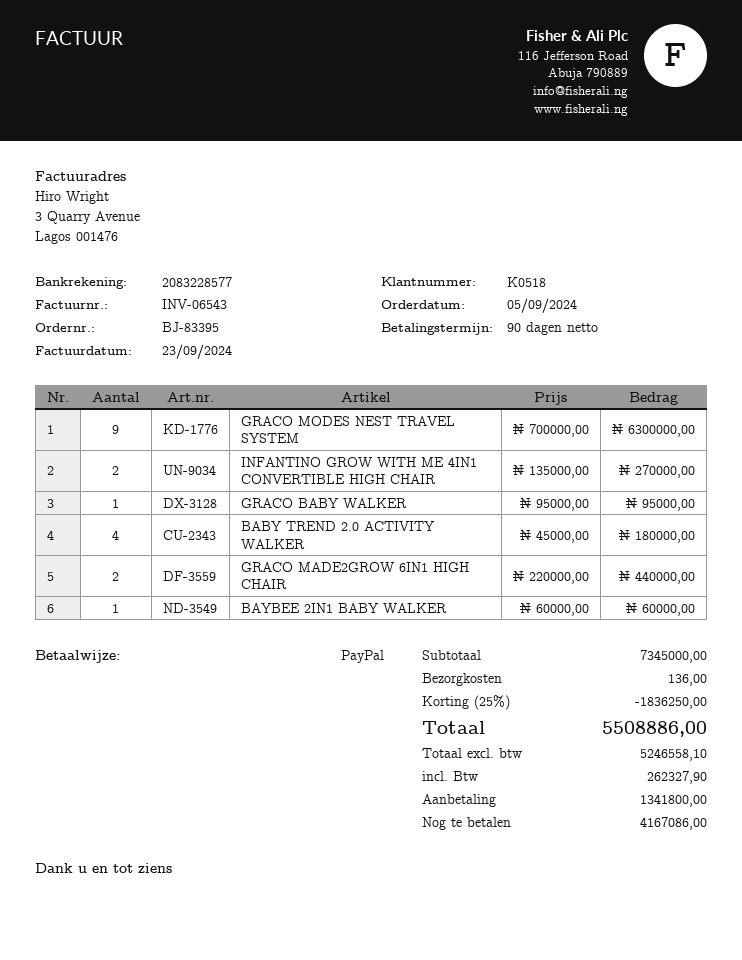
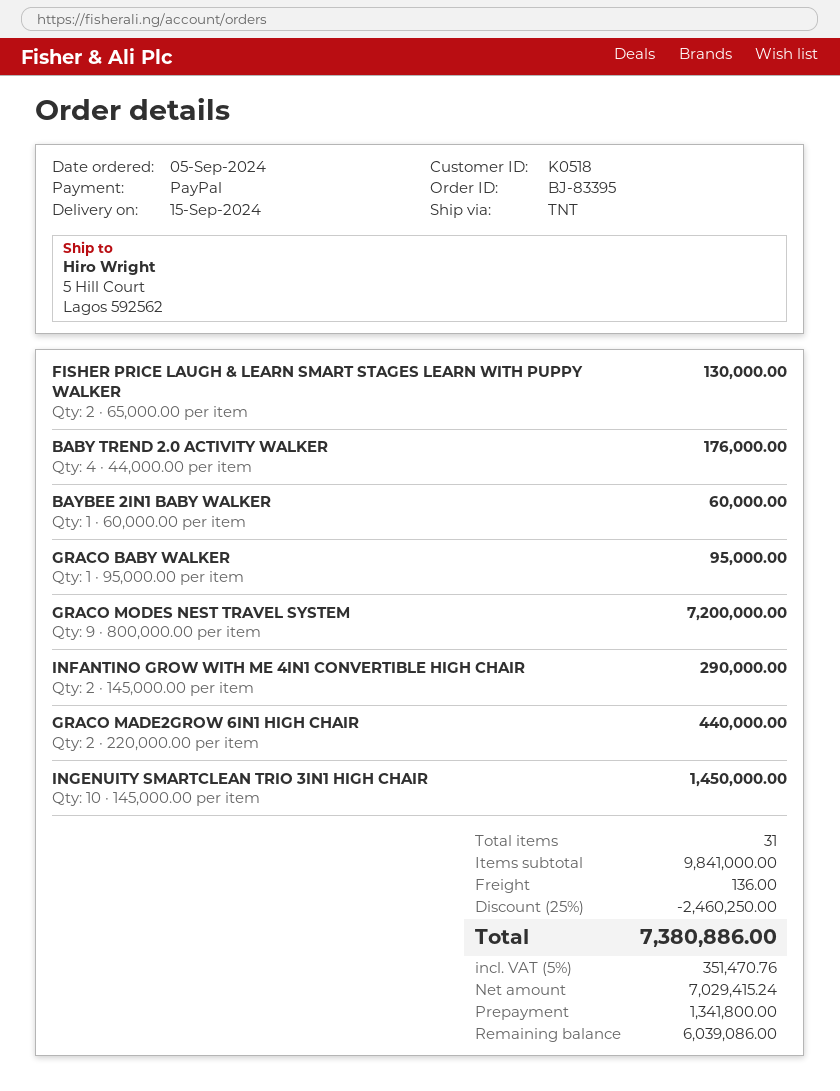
GRACO MODES NEST TRAVEL SYSTEM: 9 x 700000.00 = 6300000.00 -> 9 x 800000.00 = 7200000.00
INFANTINO GROW WITH ME 4IN1 CONVERTIBLE HIGH CHAIR: 2 x 135000.00 = 270000.00 -> 2 x 145000.00 = 290000.00
BABY TREND 2.0 ACTIVITY WALKER: 4 x 45000.00 = 180000.00 -> 4 x 44000.00 = 176000.00
FISHER PRICE LAUGH & LEARN SMART STAGES LEARN WITH PUPPY WALKER: none -> 2 x 65000.00 = 130000.00
INGENUITY SMARTCLEAN TRIO 3IN1 HIGH CHAIR: none -> 10 x 145000.00 = 1450000.00
subtotal: 7345000.00 -> 9841000.00
discount: 25% = 1836250.00 -> 25% = 2460250.00
net: 5246558.10 -> 7029415.24
tax: 262327.90 -> 351470.76
total: 5508886.00 -> 7380886.00
balance: 4167086.00 -> 6039086.00

